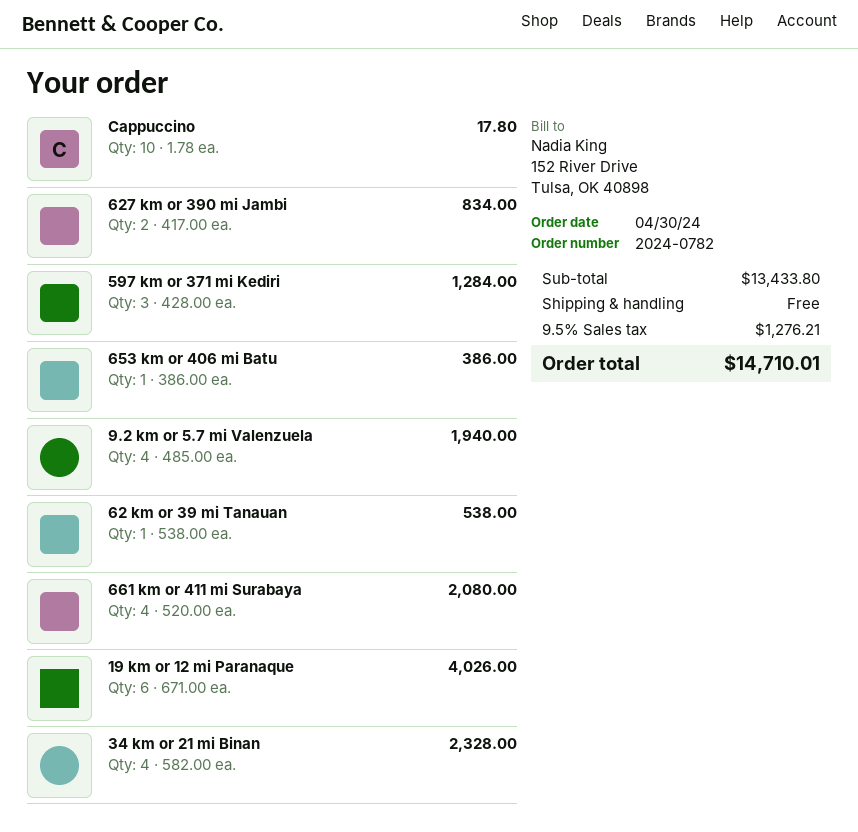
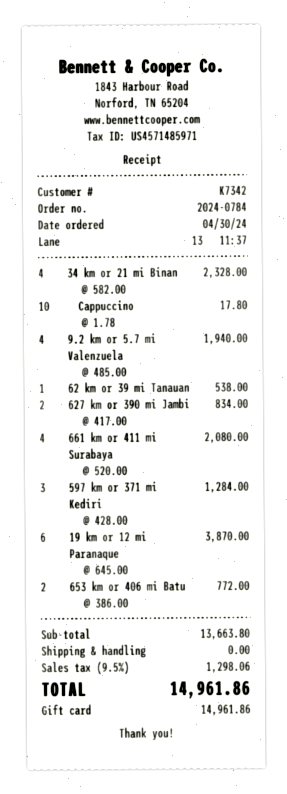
order number: 2024-0782 -> 2024-0784
653 km or 406 mi Batu: 1 x 386.00 = 386.00 -> 2 x 386.00 = 772.00
19 km or 12 mi Paranaque: 6 x 671.00 = 4026.00 -> 6 x 645.00 = 3870.00
subtotal: 13433.80 -> 13663.80
tax: 9.5% = 1276.21 -> 9.5% = 1298.06
total: 14710.01 -> 14961.86

